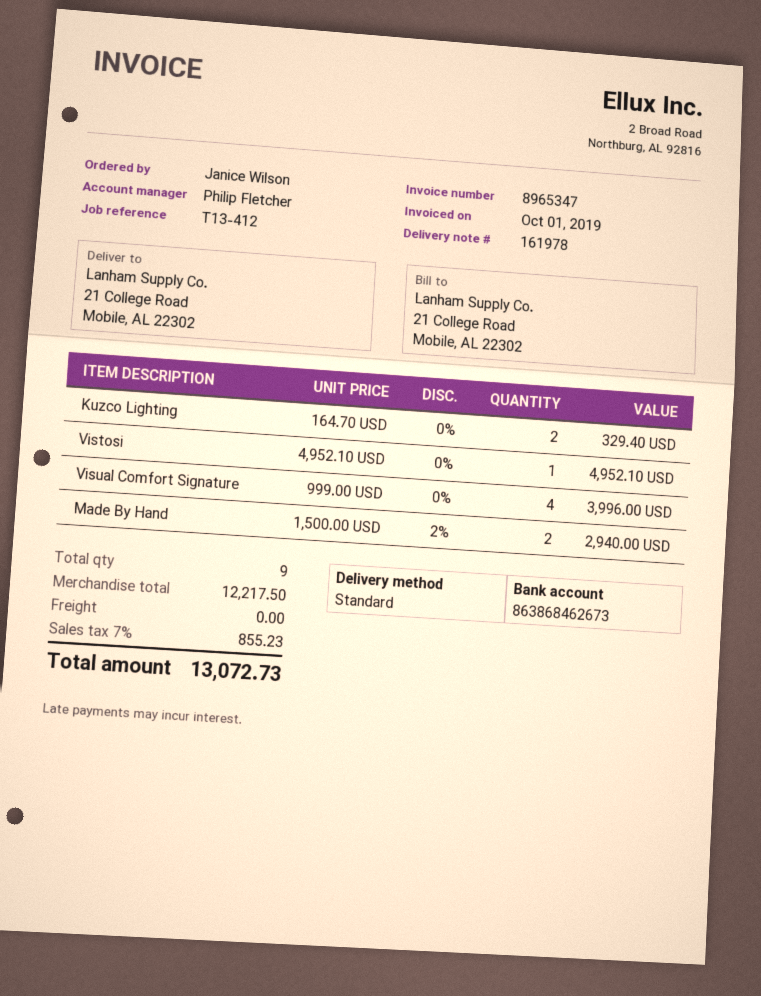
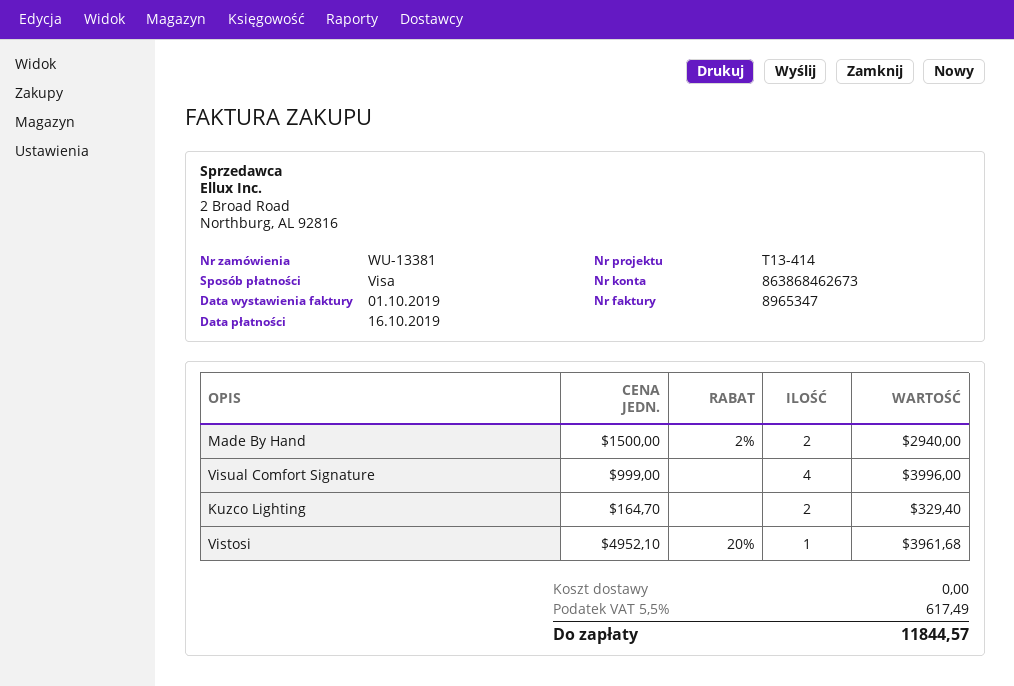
reference: T13-412 -> T13-414
Vistosi: 1 x 4952.10 = 4952.10 -> 1 x 4952.10 - 20% = 3961.68
tax: 7% = 855.23 -> 5.5% = 617.49
total: 13072.73 -> 11844.57

